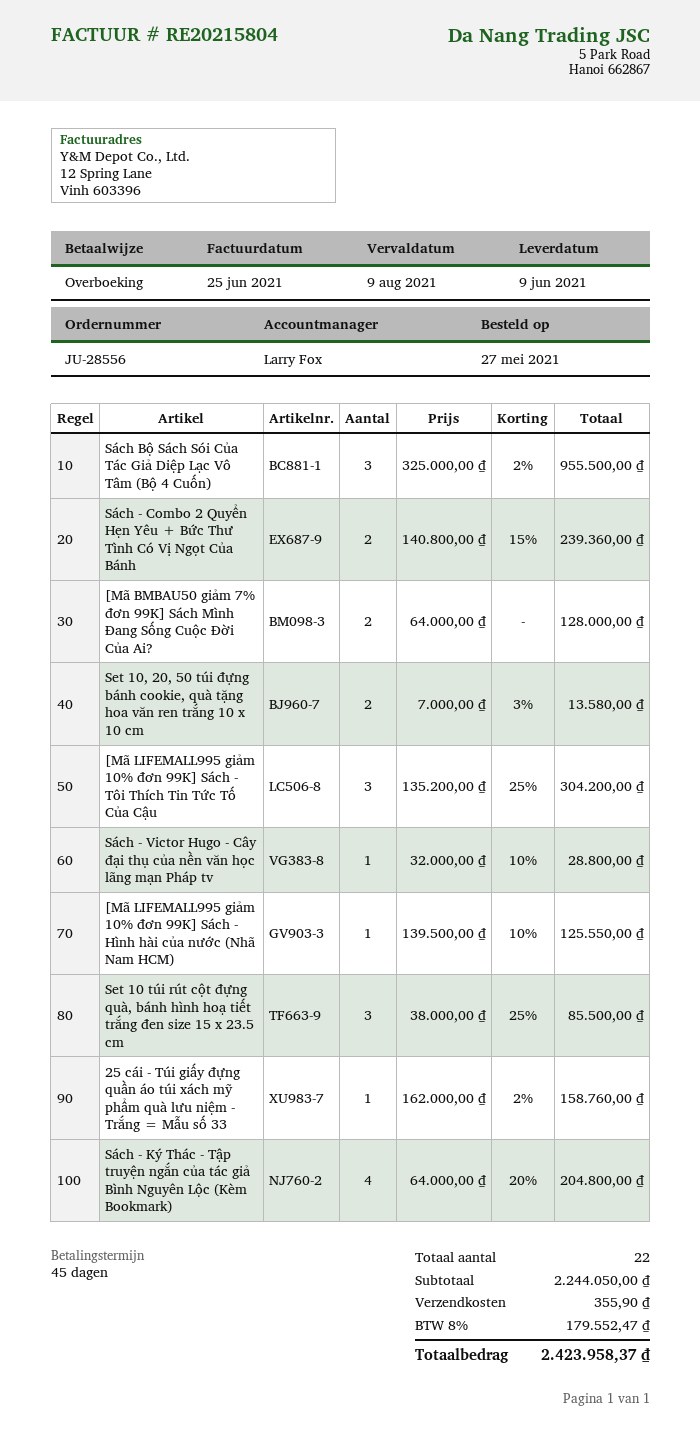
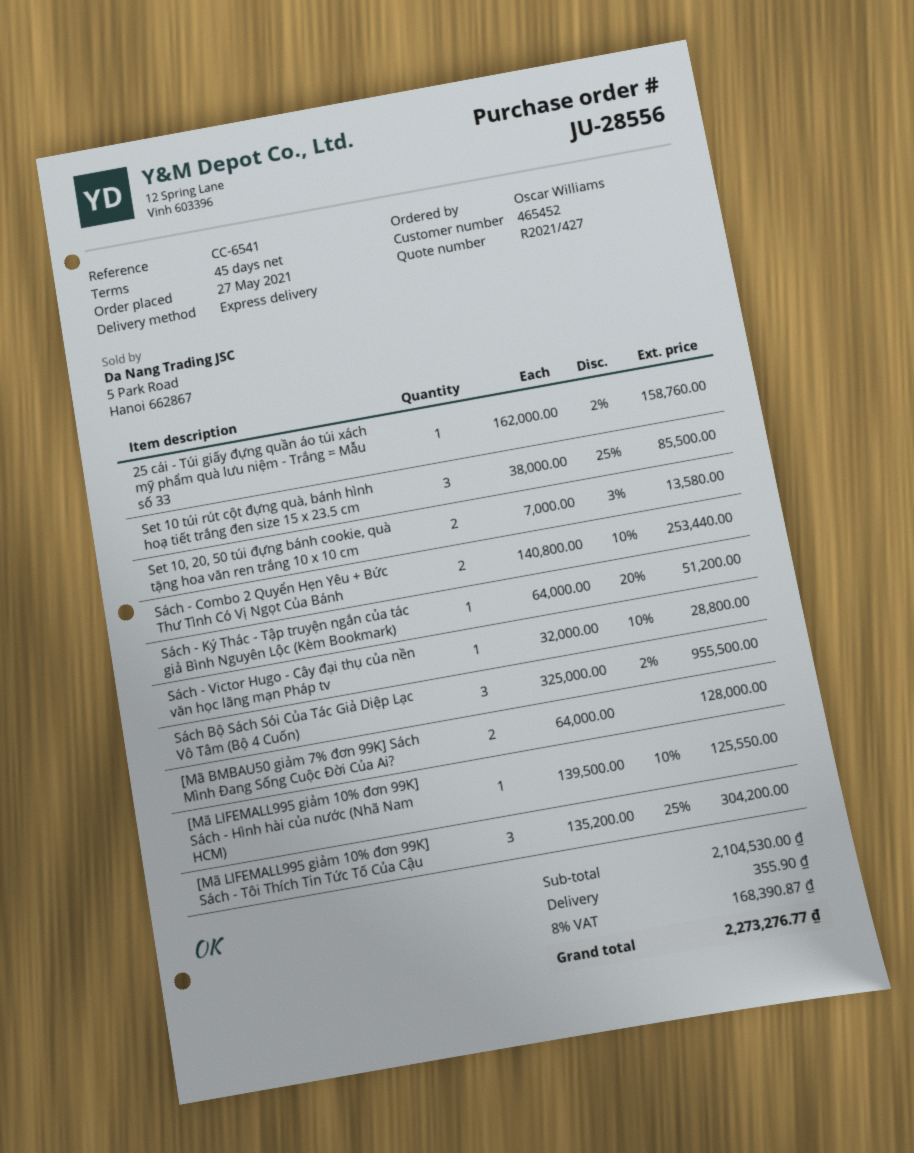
Sách - Combo 2 Quyển Hẹn Yêu + Bức Thư Tình Có Vị Ngọt Của Bánh: 2 x 140800.00 - 15% = 239360.00 -> 2 x 140800.00 - 10% = 253440.00
Sách - Ký Thác - Tập truyện ngắn của tác giả Bình Nguyên Lộc (Kèm Bookmark): 4 x 64000.00 - 20% = 204800.00 -> 1 x 64000.00 - 20% = 51200.00
subtotal: 2244050.00 -> 2104530.00
tax: 8% = 179552.47 -> 8% = 168390.87
total: 2423958.37 -> 2273276.77

